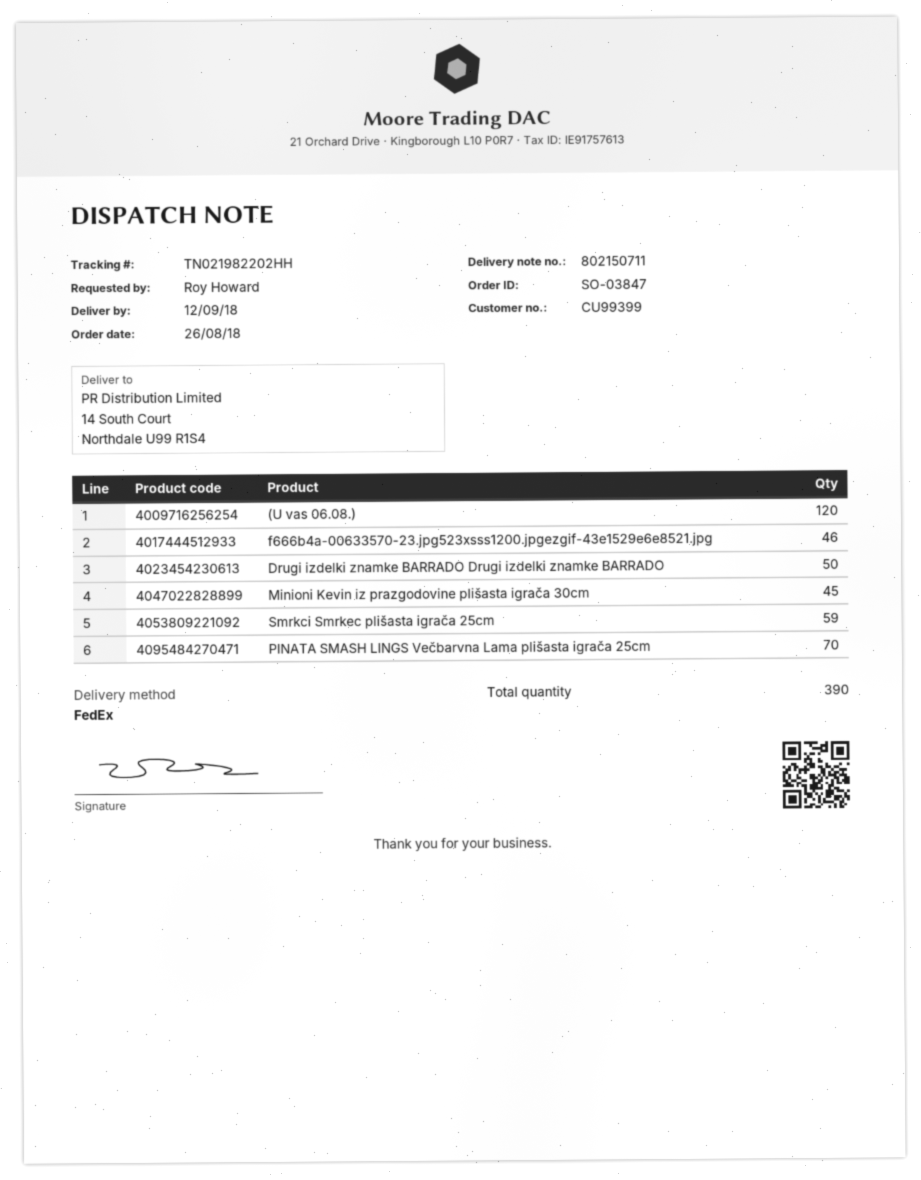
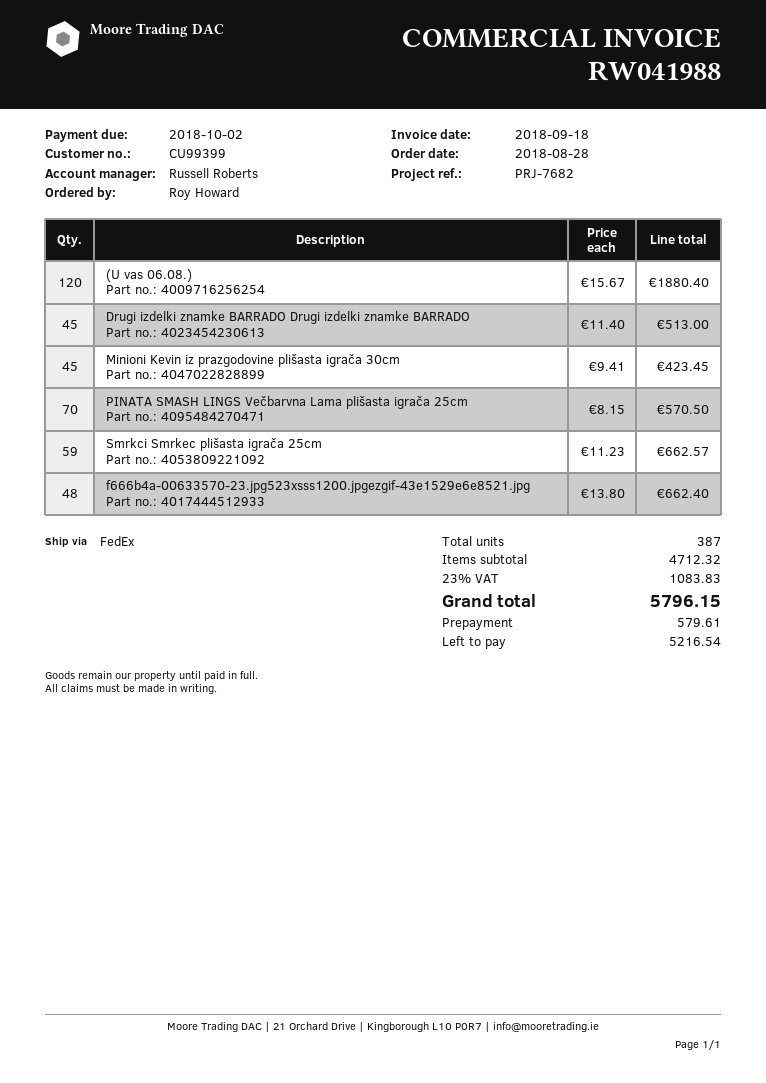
order date: 2018-08-26 -> 2018-08-28
f666b4a-00633570-23.jpg523xsss1200.jpgezgif-43e1529e6e8521.jpg: 46 -> 48
Drugi izdelki znamke BARRADO Drugi izdelki znamke BARRADO: 50 -> 45
total quantity: 390 -> 387

